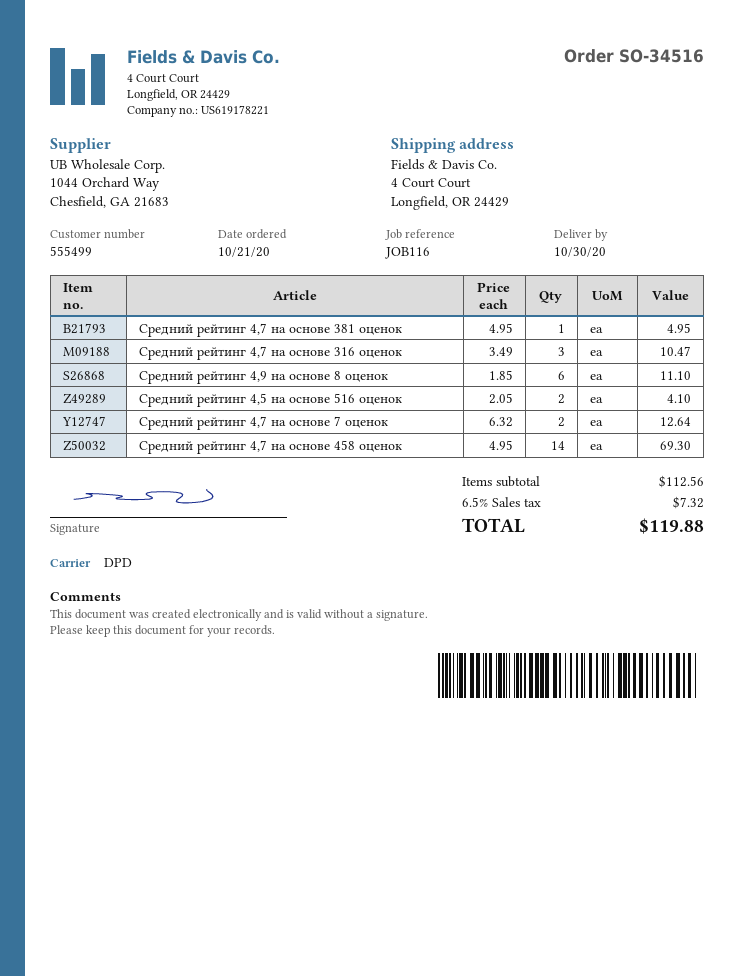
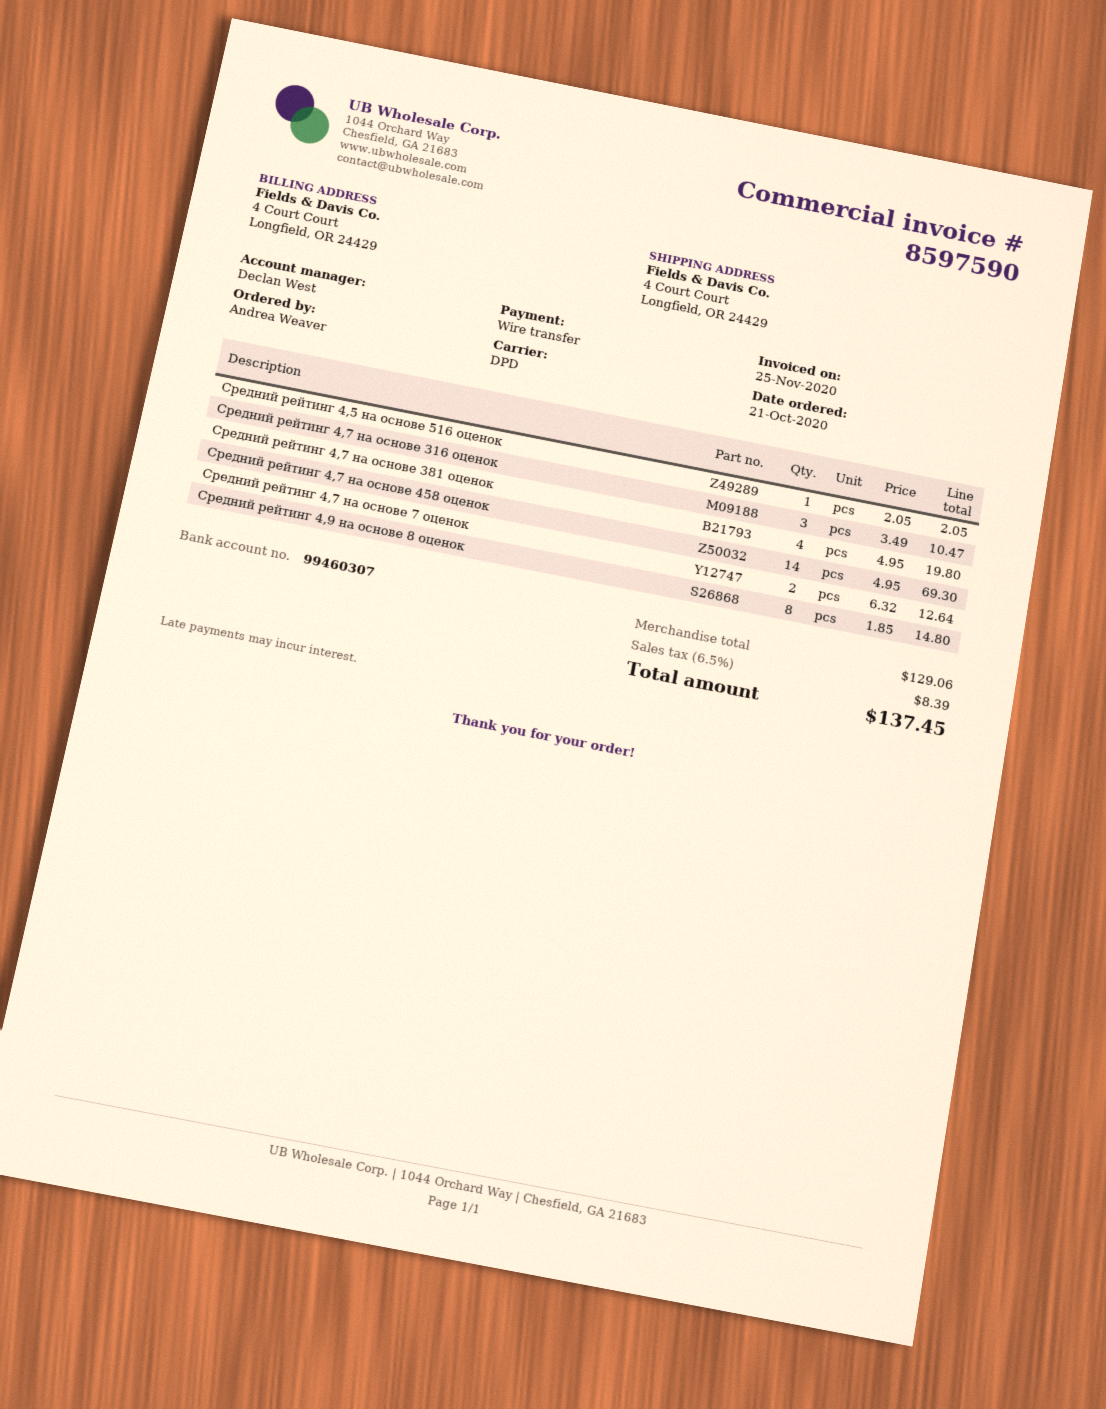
Средний рейтинг 4,7 на основе 381 оценок: 1 x 4.95 = 4.95 -> 4 x 4.95 = 19.80
Средний рейтинг 4,9 на основе 8 оценок: 6 x 1.85 = 11.10 -> 8 x 1.85 = 14.80
Средний рейтинг 4,5 на основе 516 оценок: 2 x 2.05 = 4.10 -> 1 x 2.05 = 2.05
subtotal: 112.56 -> 129.06
tax: 6.5% = 7.32 -> 6.5% = 8.39
total: 119.88 -> 137.45

